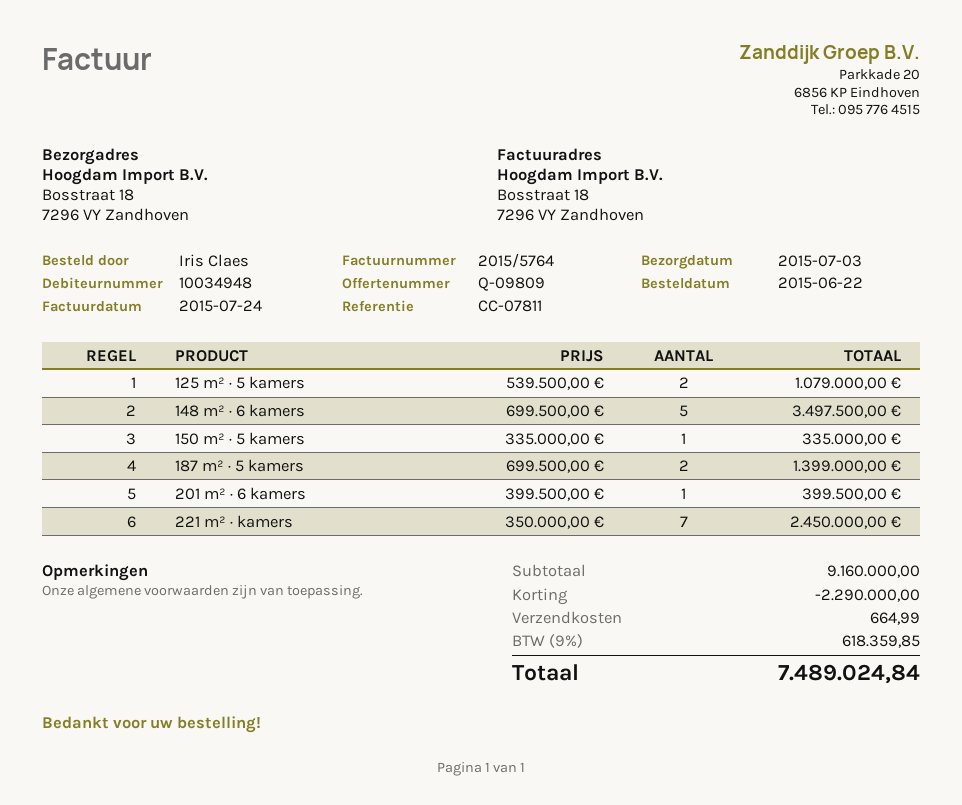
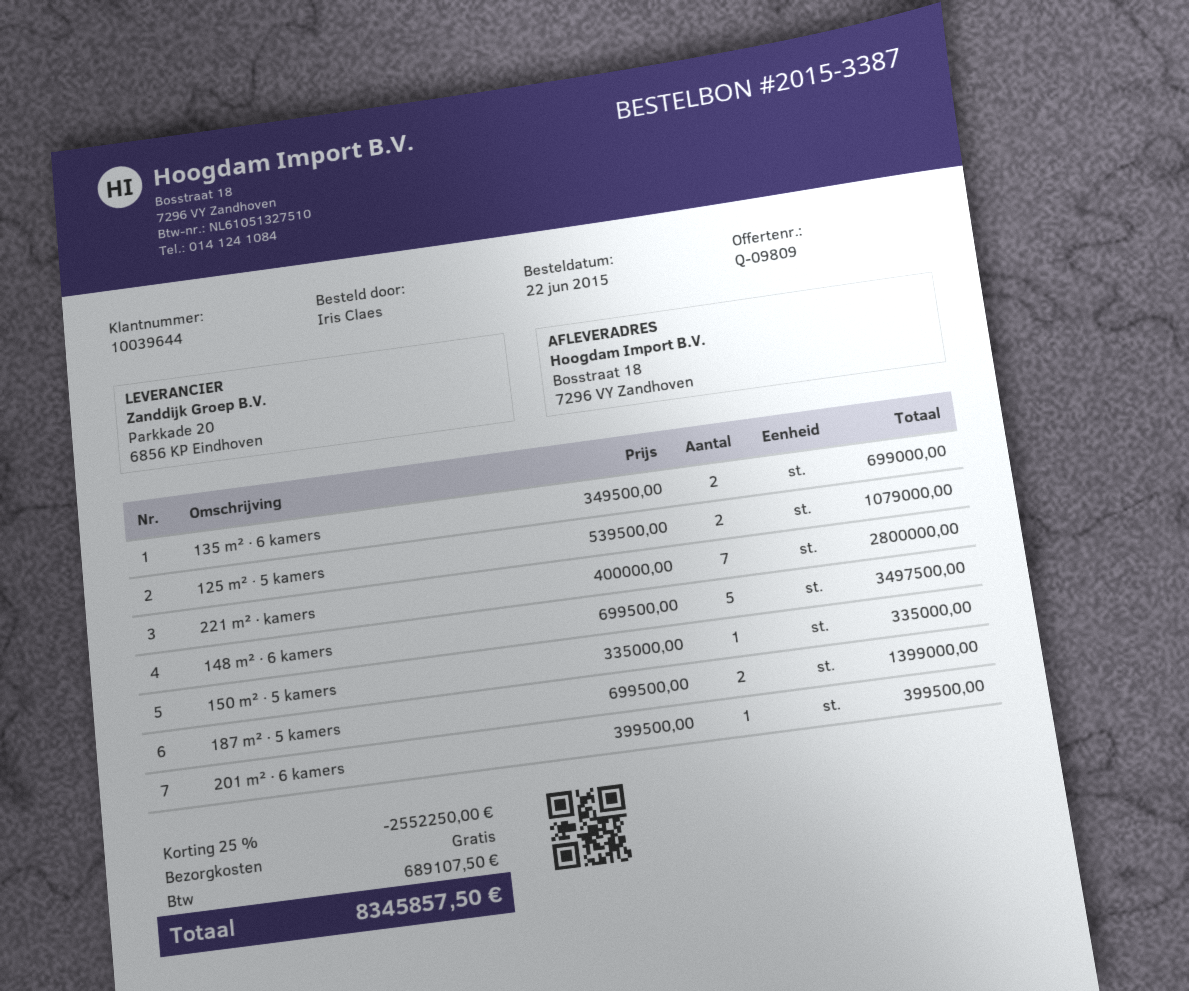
customer number: 10034948 -> 10039644
221 m² · kamers: 7 x 350000.00 = 2450000.00 -> 7 x 400000.00 = 2800000.00
135 m² · 6 kamers: none -> 2 x 349500.00 = 699000.00
discount: 2290000.00 -> 2552250.00
shipping: 664.99 -> 0.00
tax: 618359.85 -> 689107.50
total: 7489024.84 -> 8345857.50

